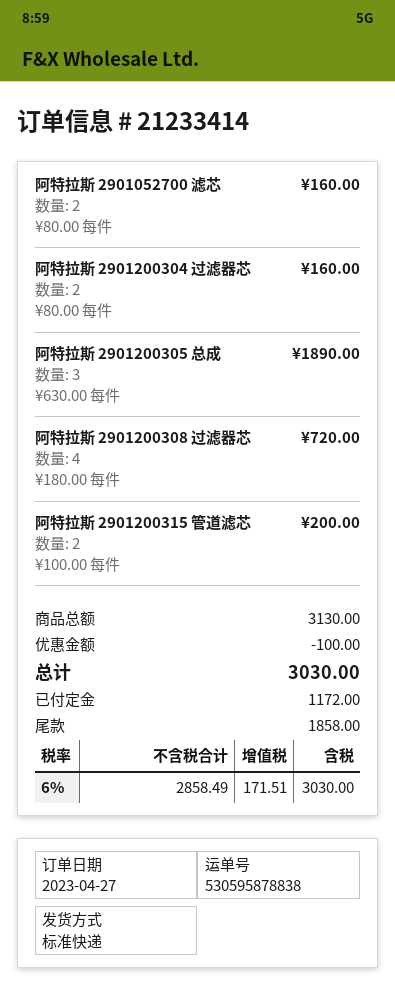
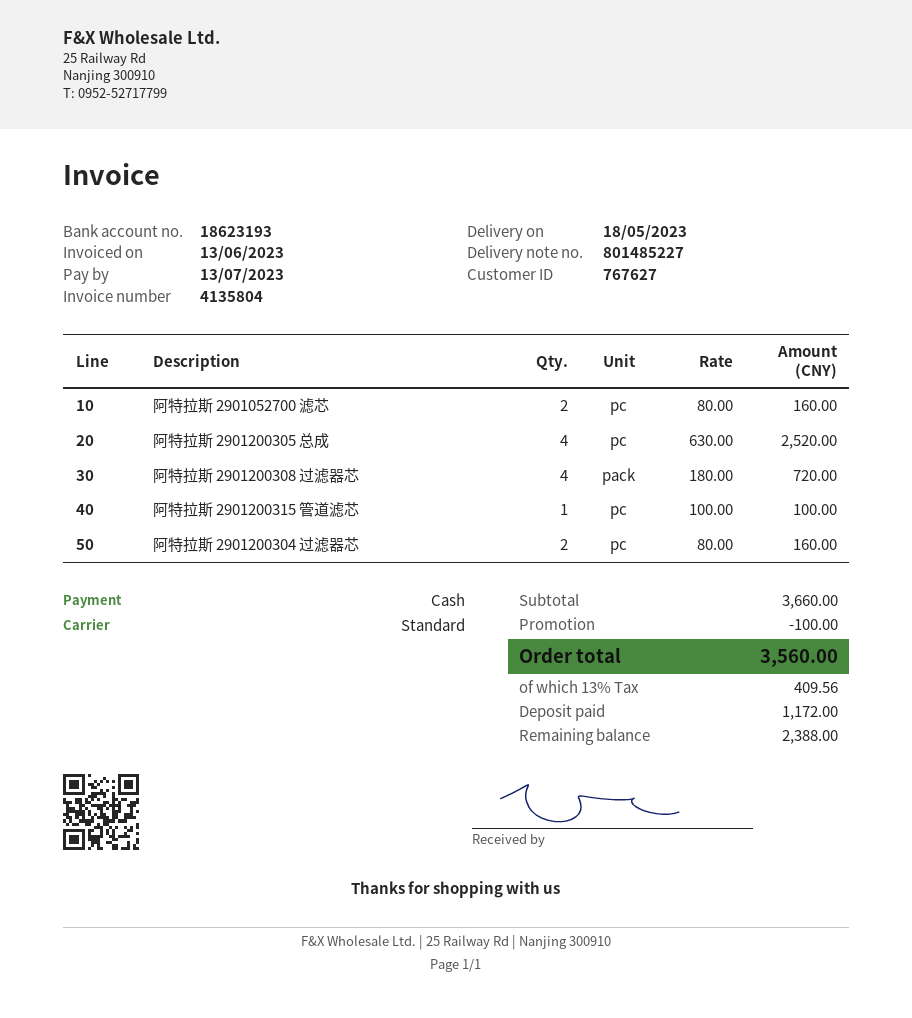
阿特拉斯 2901200305 总成: 3 x 630.00 = 1890.00 -> 4 x 630.00 = 2520.00
阿特拉斯 2901200315 管道滤芯: 2 x 100.00 = 200.00 -> 1 x 100.00 = 100.00
subtotal: 3130.00 -> 3660.00
tax: 6% = 171.51 -> 13% = 409.56
total: 3030.00 -> 3560.00
balance: 1858.00 -> 2388.00

